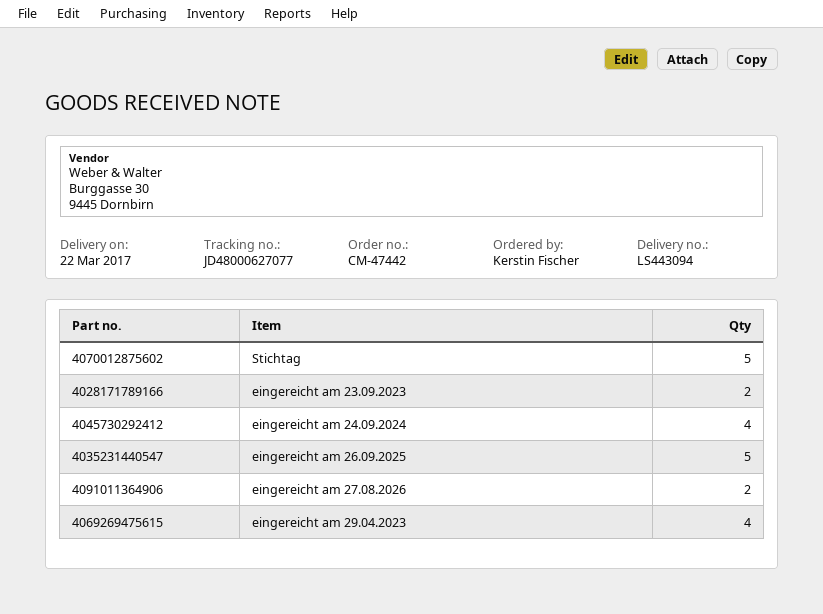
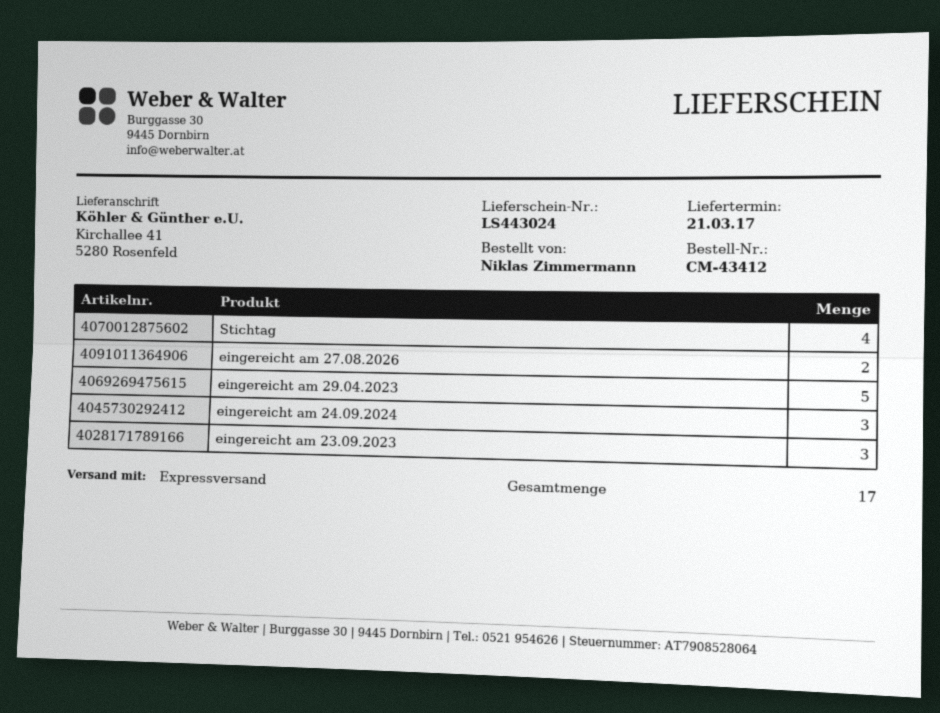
order number: CM-47442 -> CM-43412
delivery note number: LS443094 -> LS443024
delivery date: 2017-03-22 -> 2017-03-21
ordered by: Kerstin Fischer -> Niklas Zimmermann
Stichtag: 5 -> 4
eingereicht am 23.09.2023: 2 -> 3
eingereicht am 24.09.2024: 4 -> 3
eingereicht am 26.09.2025: 5 -> none
eingereicht am 29.04.2023: 4 -> 5

